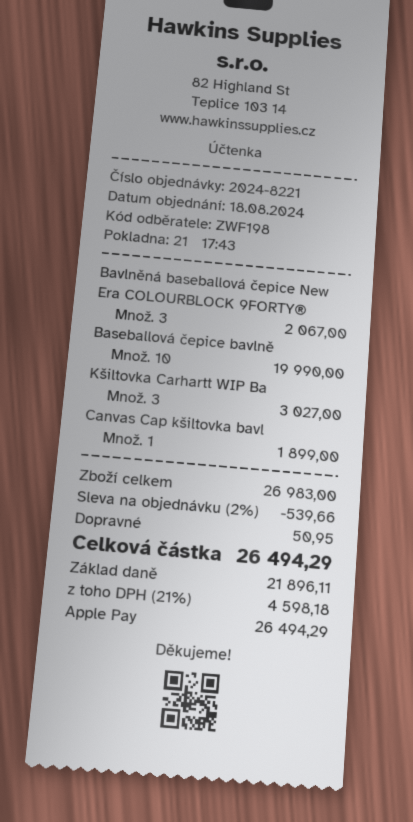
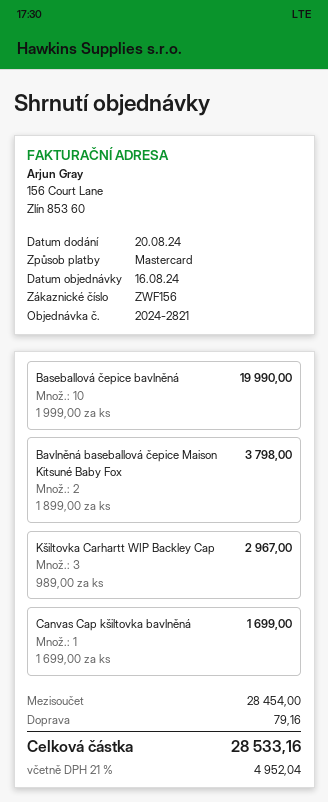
order number: 2024-8221 -> 2024-2821
order date: 2024-08-18 -> 2024-08-16
customer number: ZWF198 -> ZWF156
payment method: Apple Pay -> Mastercard
Bavlněná baseballová čepice New Era COLOURBLOCK 9FORTY®: 3 for 2067.00 -> none
Kšiltovka Carhartt WIP Ba: 3 for 3027.00 -> 3 for 2967.00
Canvas Cap kšiltovka bavl: 1 for 1899.00 -> 1 for 1699.00
Bavlněná baseballová čepice Maison Kitsuné Baby Fox: none -> 2 for 3798.00
subtotal: 26983.00 -> 28454.00
discount: 2% = 539.66 -> none
shipping: 50.95 -> 79.16
tax: 21% = 4598.18 -> 21% = 4952.04
total: 26494.29 -> 28533.16

